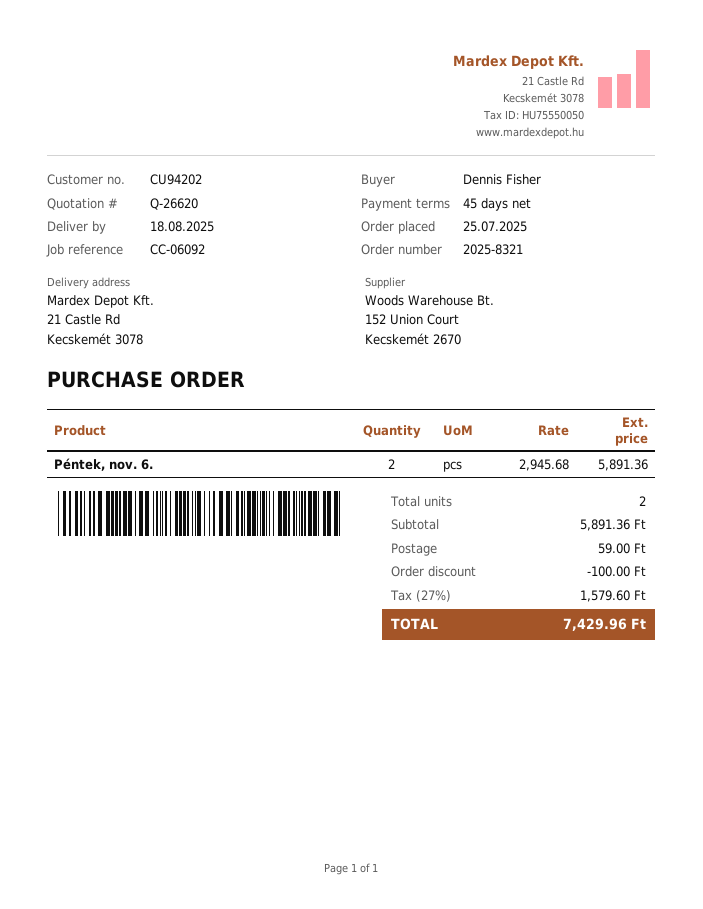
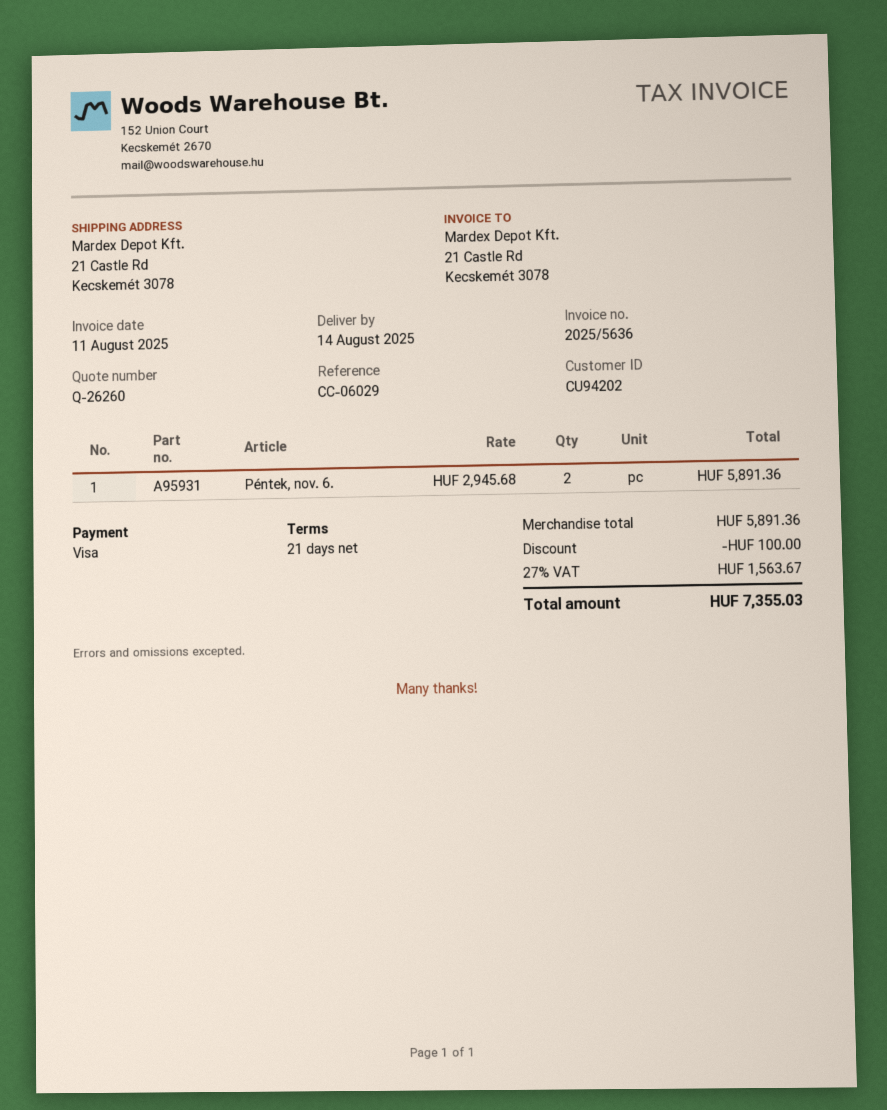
quote number: Q-26620 -> Q-26260
delivery date: 2025-08-18 -> 2025-08-14
payment terms: 45 days -> 21 days
reference: CC-06092 -> CC-06029
shipping: 59.00 -> none
tax: 27% = 1579.60 -> 27% = 1563.67
total: 7429.96 -> 7355.03

